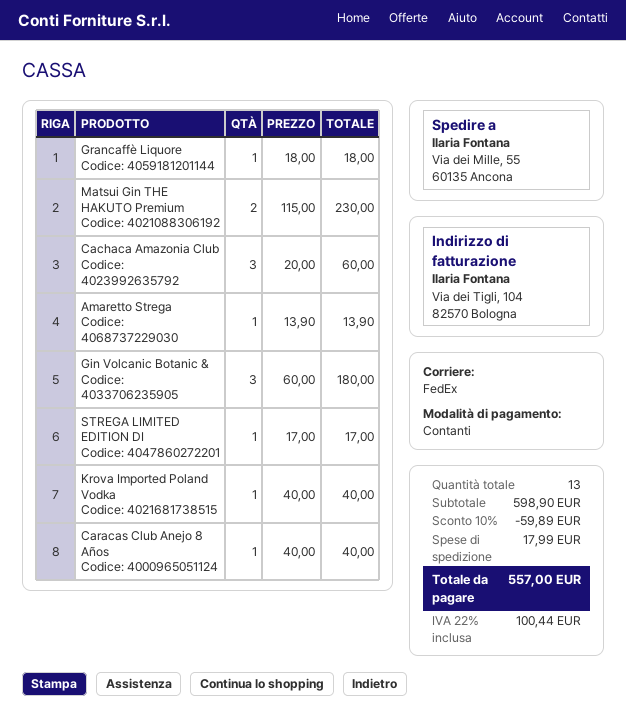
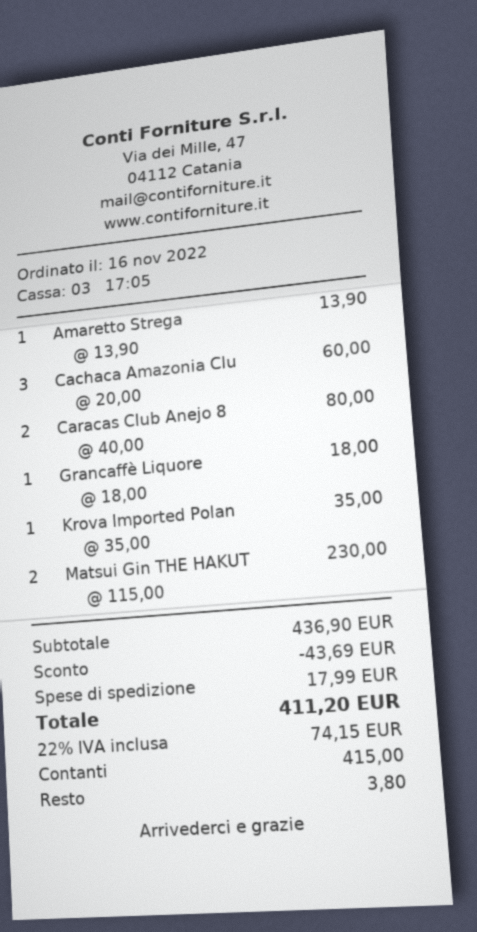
Gin Volcanic Botanic &: 3 x 60.00 = 180.00 -> none
STREGA LIMITED EDITION DI: 1 x 17.00 = 17.00 -> none
Krova Imported Poland Vodka: 1 x 40.00 = 40.00 -> 1 x 35.00 = 35.00
Caracas Club Anejo 8 Años: 1 x 40.00 = 40.00 -> 2 x 40.00 = 80.00
subtotal: 598.90 -> 436.90
discount: 59.89 -> 43.69
tax: 22% = 100.44 -> 22% = 74.15
total: 557.00 -> 411.20

